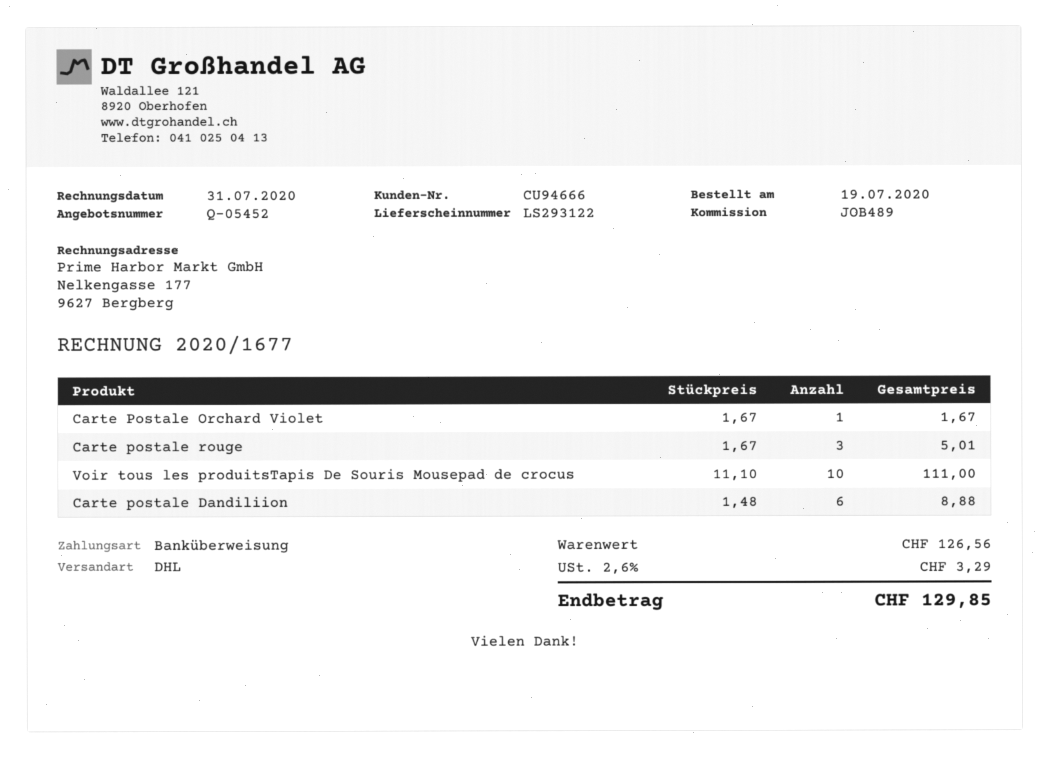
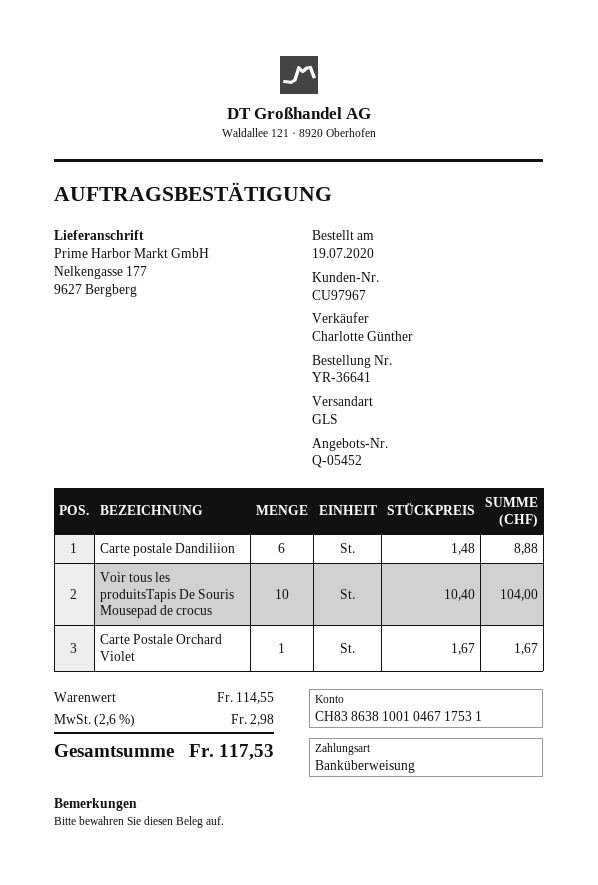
customer number: CU94666 -> CU97967
shipping method: DHL -> GLS
Carte postale rouge: 3 x 1.67 = 5.01 -> none
Voir tous les produitsTapis De Souris Mousepad de crocus: 10 x 11.10 = 111.00 -> 10 x 10.40 = 104.00
subtotal: 126.56 -> 114.55
tax: 2.6% = 3.29 -> 2.6% = 2.98
total: 129.85 -> 117.53

